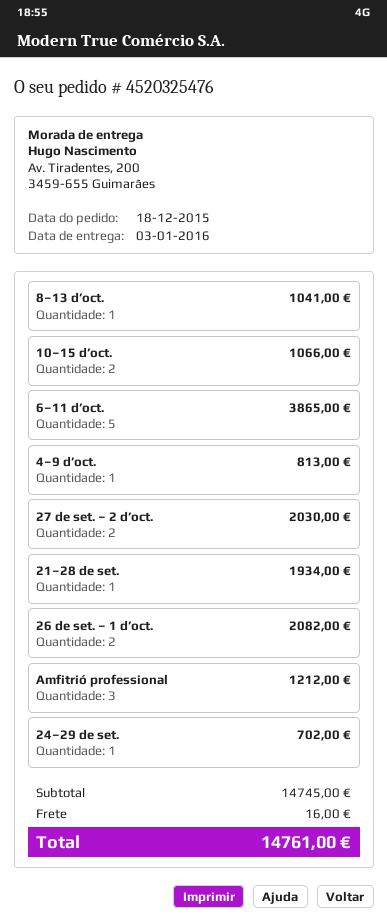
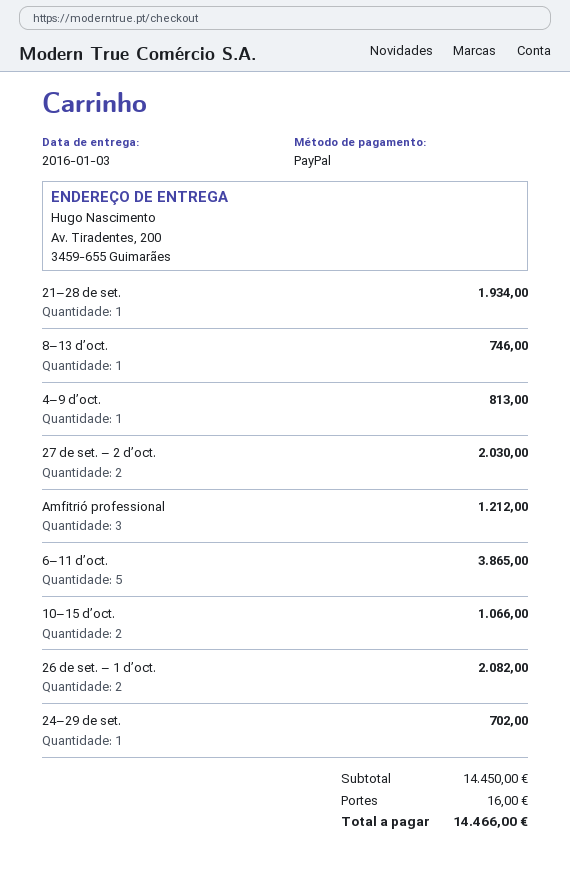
8–13 d’oct.: 1 for 1041.00 -> 1 for 746.00
subtotal: 14745.00 -> 14450.00
total: 14761.00 -> 14466.00

